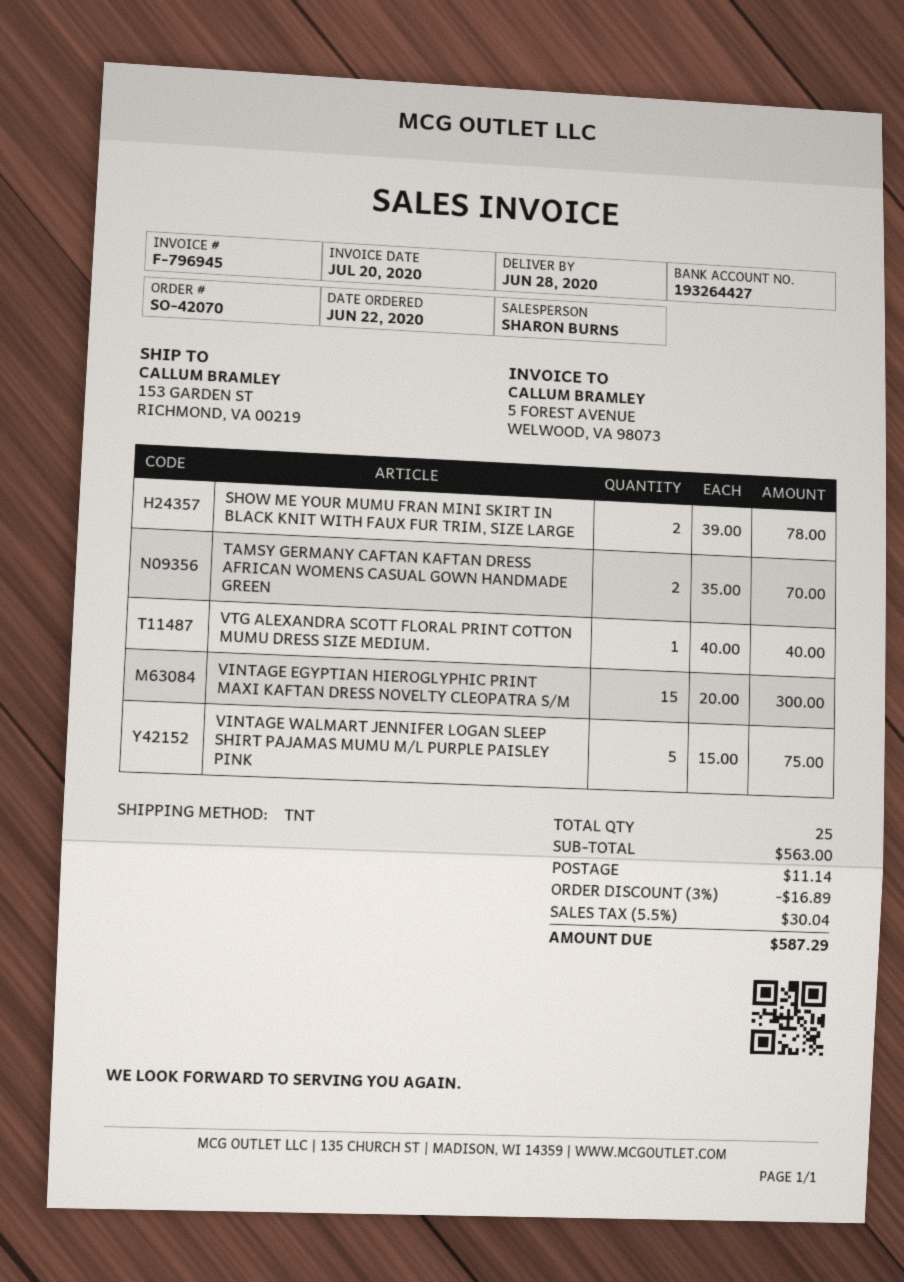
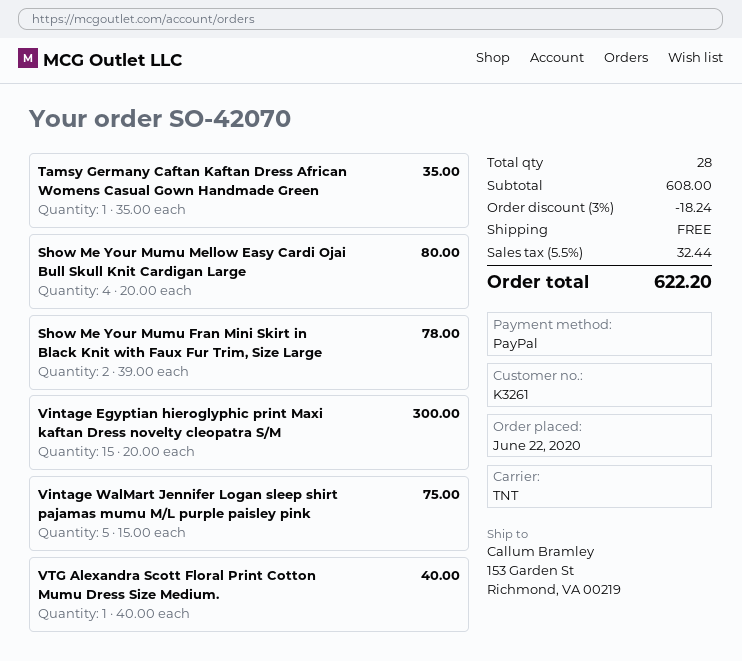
TAMSY GERMANY CAFTAN KAFTAN DRESS AFRICAN WOMENS CASUAL GOWN HANDMADE GREEN: 2 x 35.00 = 70.00 -> 1 x 35.00 = 35.00
Show Me Your Mumu Mellow Easy Cardi Ojai Bull Skull Knit Cardigan Large: none -> 4 x 20.00 = 80.00
total quantity: 25 -> 28
subtotal: 563.00 -> 608.00
discount: 3% = 16.89 -> 3% = 18.24
shipping: 11.14 -> 0.00
tax: 5.5% = 30.04 -> 5.5% = 32.44
total: 587.29 -> 622.20

